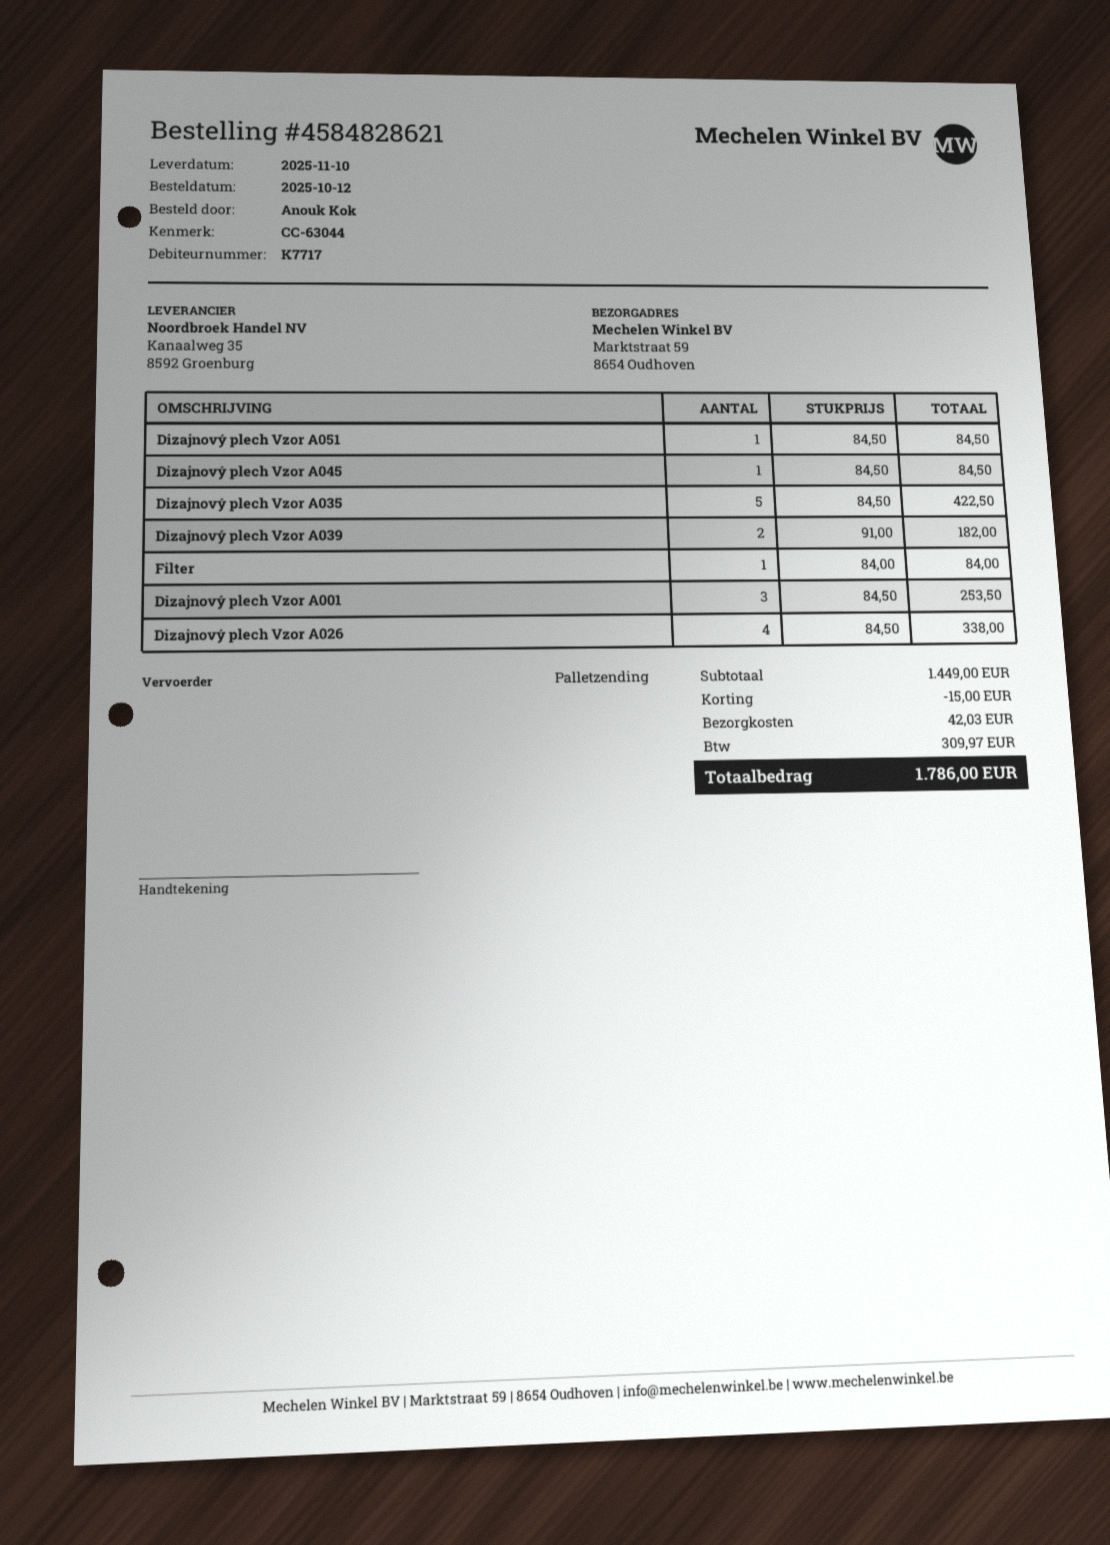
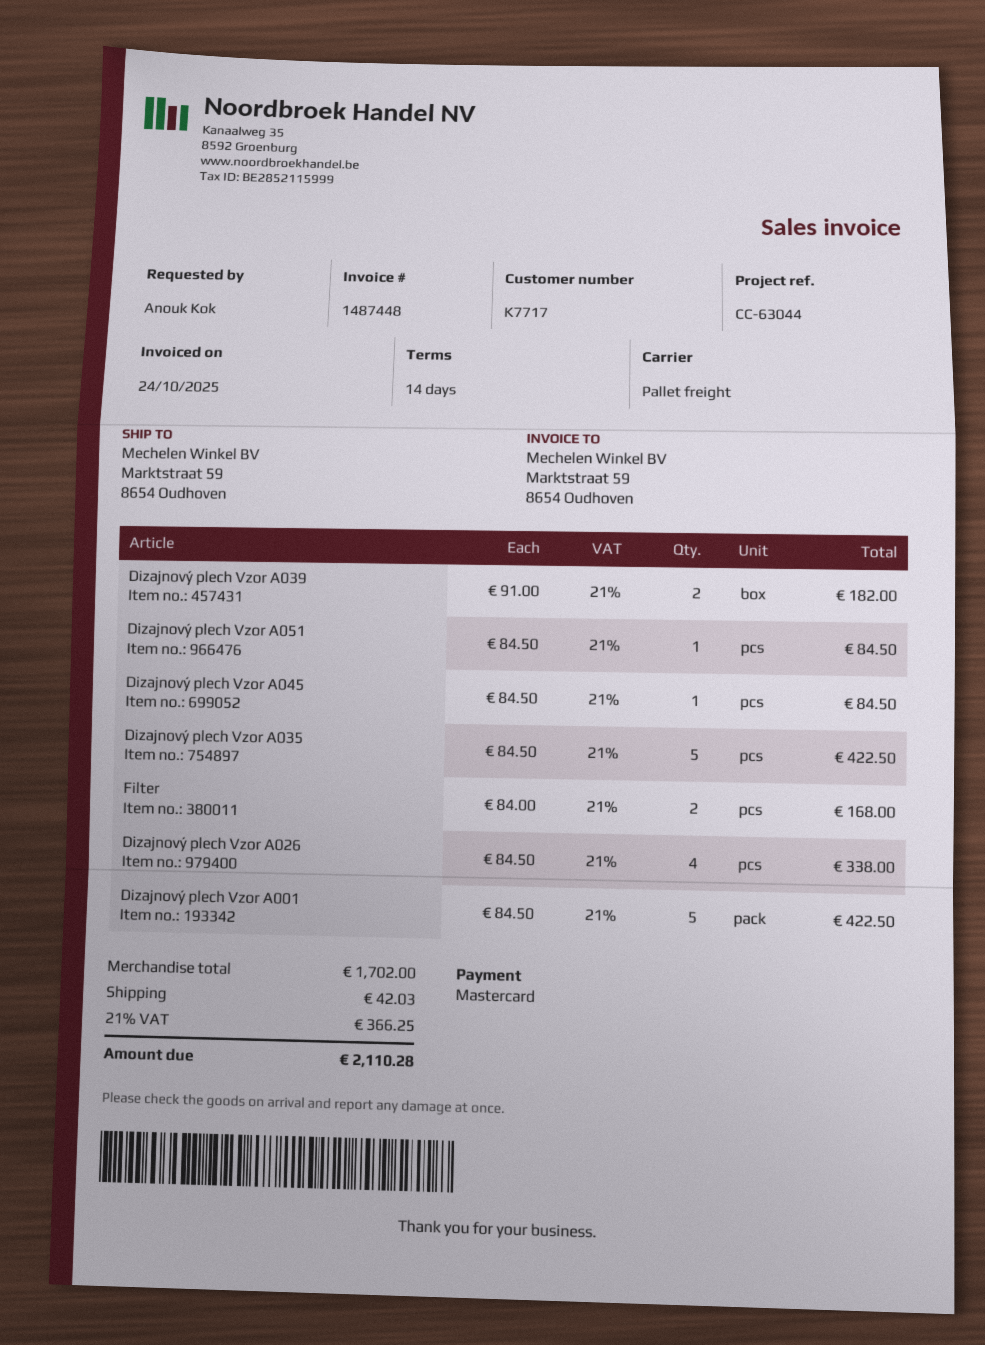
Filter: 1 x 84.00 = 84.00 -> 2 x 84.00 = 168.00
Dizajnový plech Vzor A001: 3 x 84.50 = 253.50 -> 5 x 84.50 = 422.50
subtotal: 1449.00 -> 1702.00
discount: 15.00 -> none
tax: 309.97 -> 366.25
total: 1786.00 -> 2110.28

